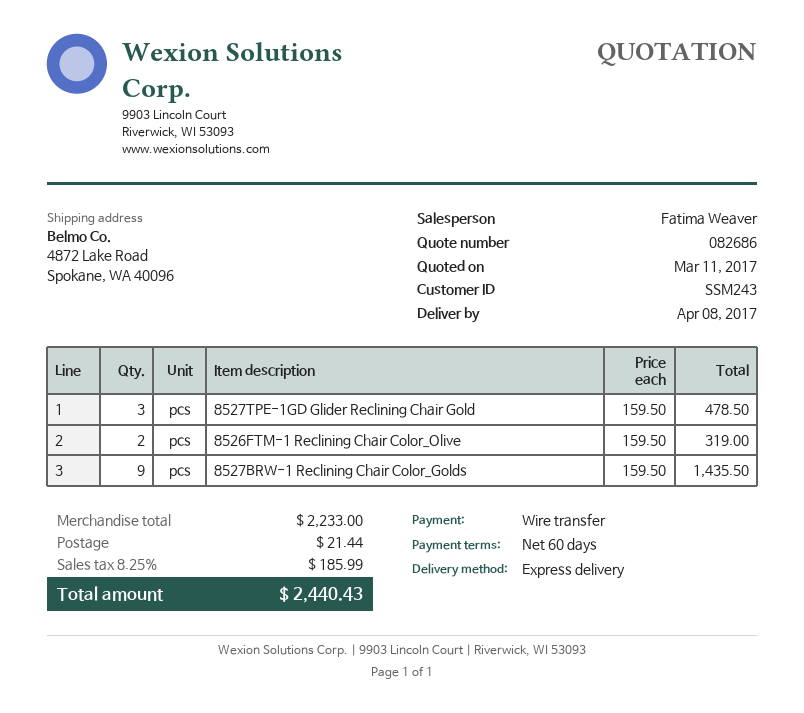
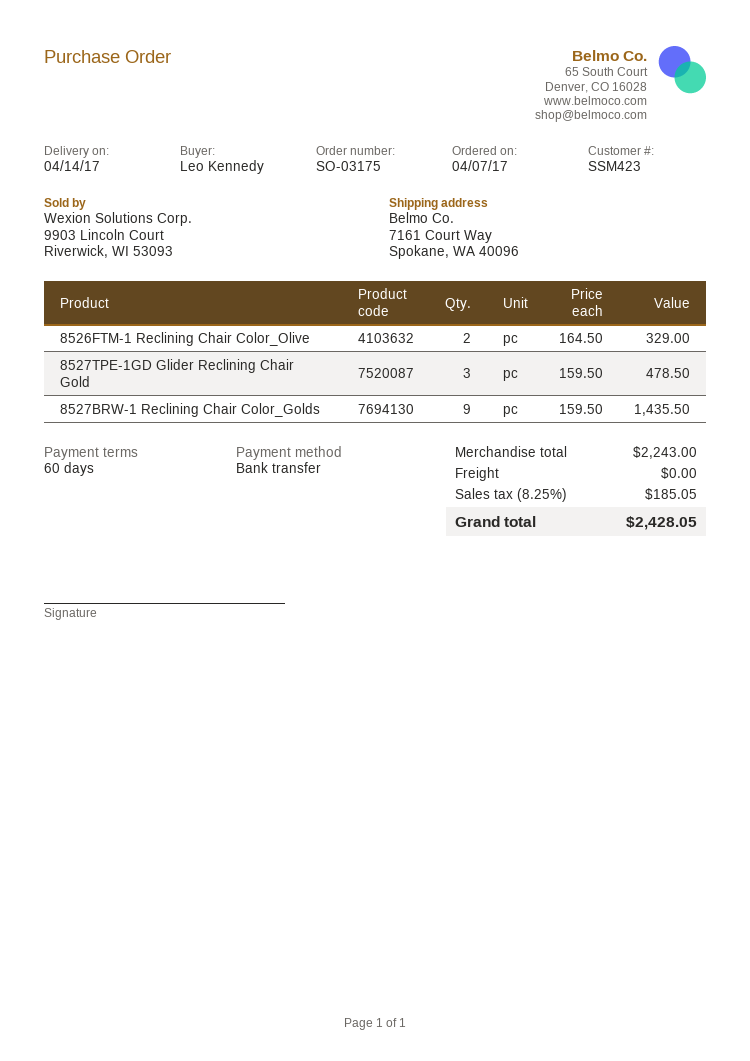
delivery date: 2017-04-08 -> 2017-04-14
customer number: SSM243 -> SSM423
ship to: 4872 Lake Road, Spokane, WA 40096 -> 7161 Court Way, Spokane, WA 40096
8526FTM-1 Reclining Chair Color_Olive: 2 x 159.50 = 319.00 -> 2 x 164.50 = 329.00
subtotal: 2233.00 -> 2243.00
shipping: 21.44 -> 0.00
tax: 8.25% = 185.99 -> 8.25% = 185.05
total: 2440.43 -> 2428.05

